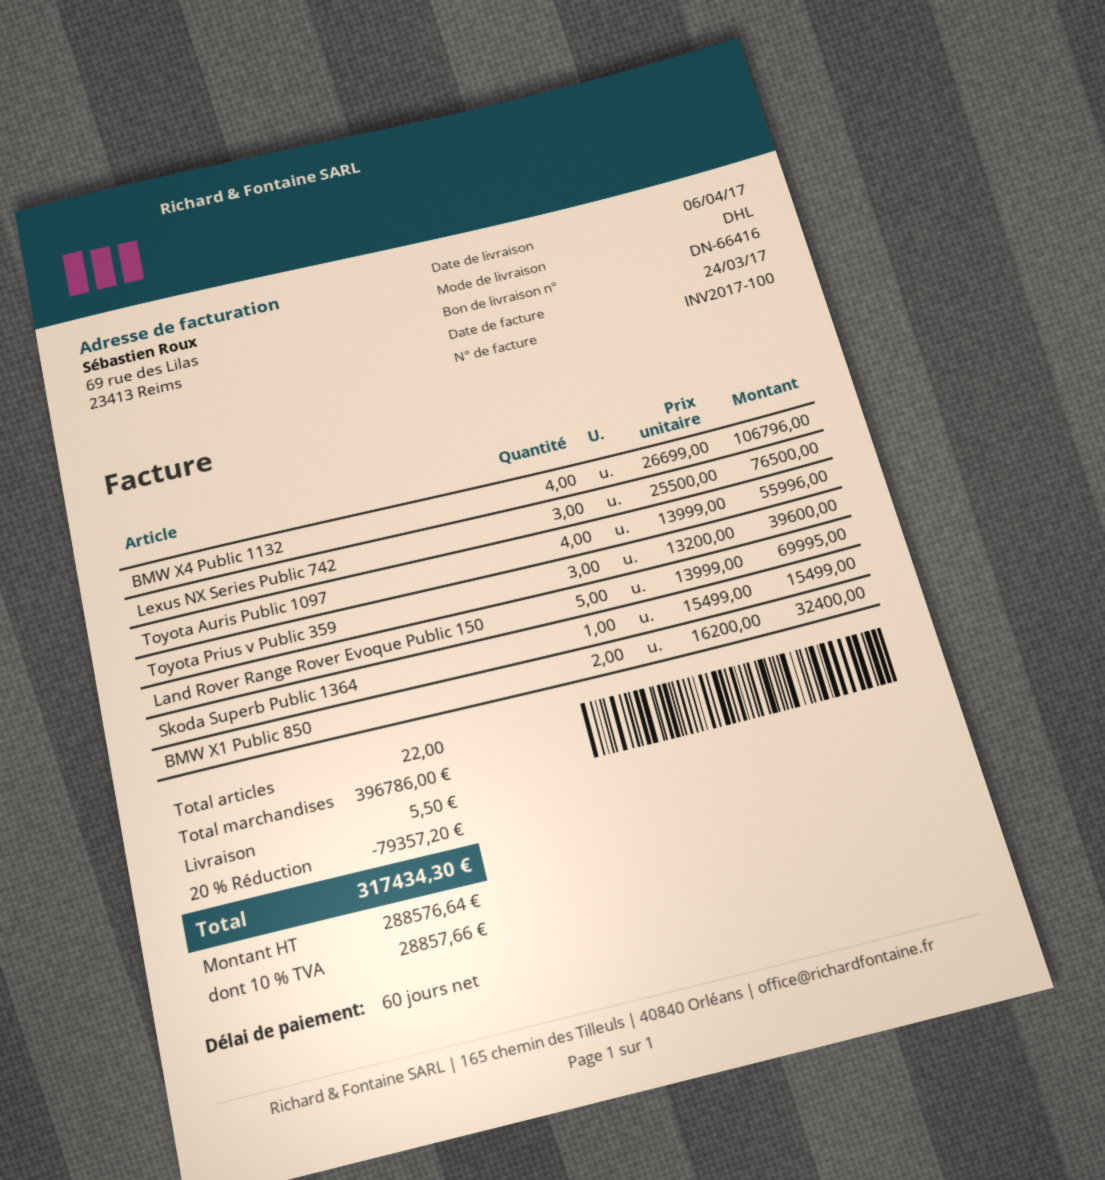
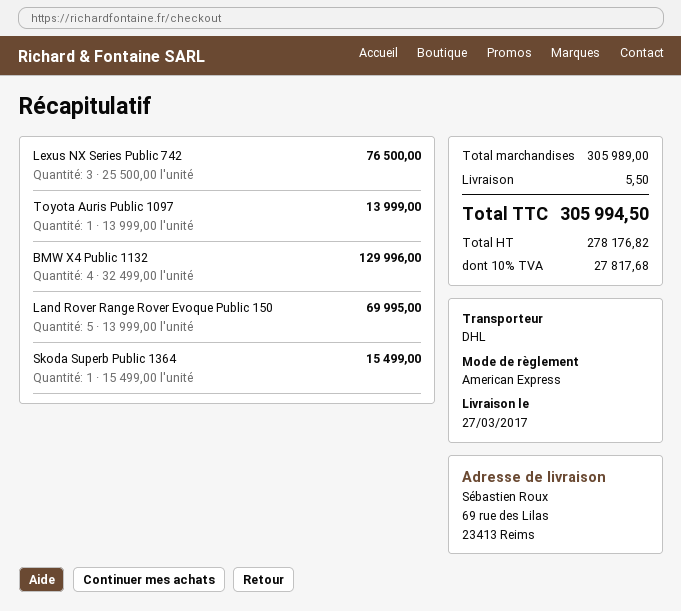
delivery date: 2017-04-06 -> 2017-03-27
BMW X4 Public 1132: 4 x 26699.00 = 106796.00 -> 4 x 32499.00 = 129996.00
Toyota Auris Public 1097: 4 x 13999.00 = 55996.00 -> 1 x 13999.00 = 13999.00
Toyota Prius v Public 359: 3 x 13200.00 = 39600.00 -> none
BMW X1 Public 850: 2 x 16200.00 = 32400.00 -> none
subtotal: 396786.00 -> 305989.00
discount: 20% = 79357.20 -> none
net: 288576.64 -> 278176.82
tax: 10% = 28857.66 -> 10% = 27817.68
total: 317434.30 -> 305994.50

